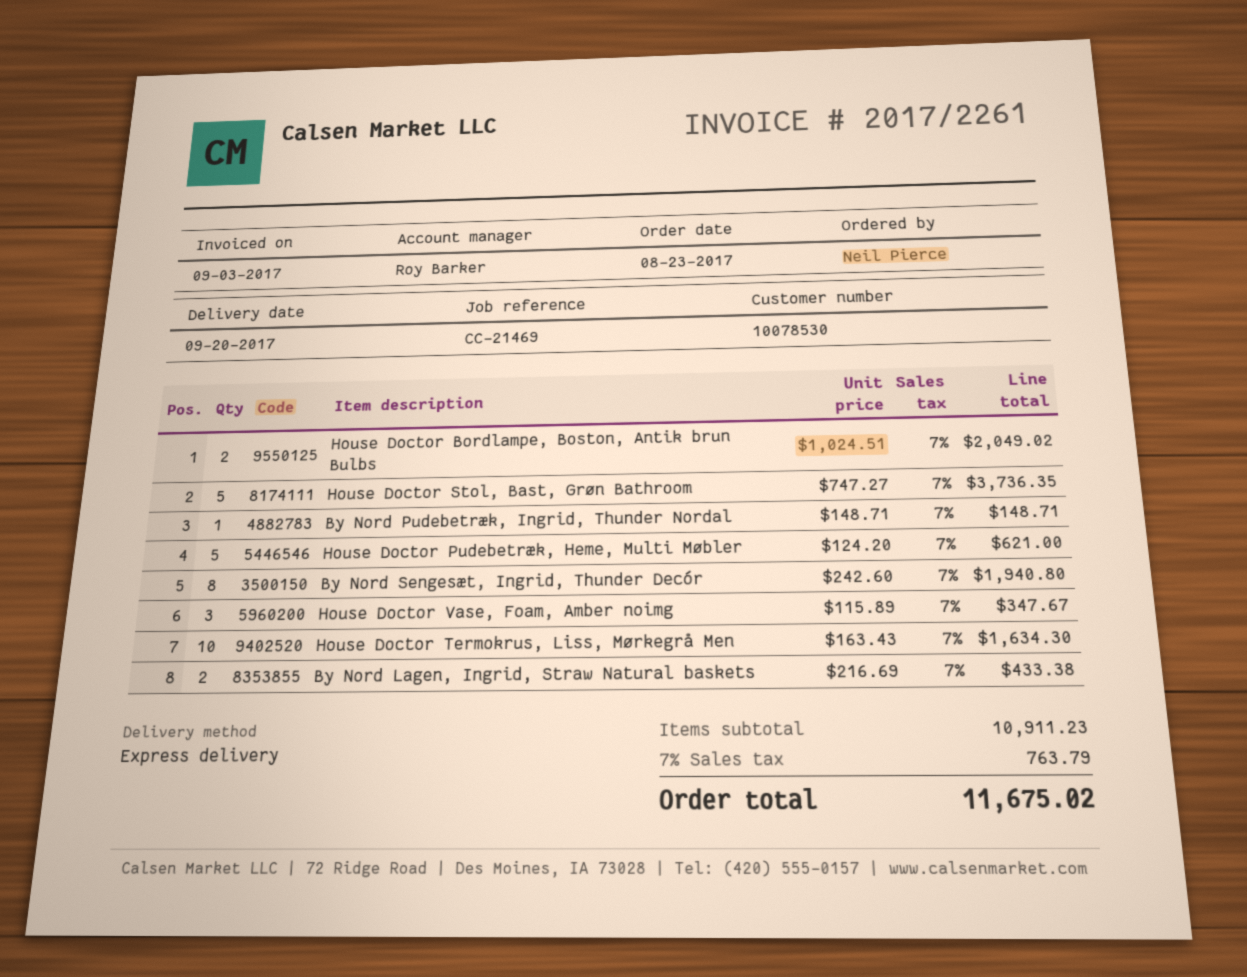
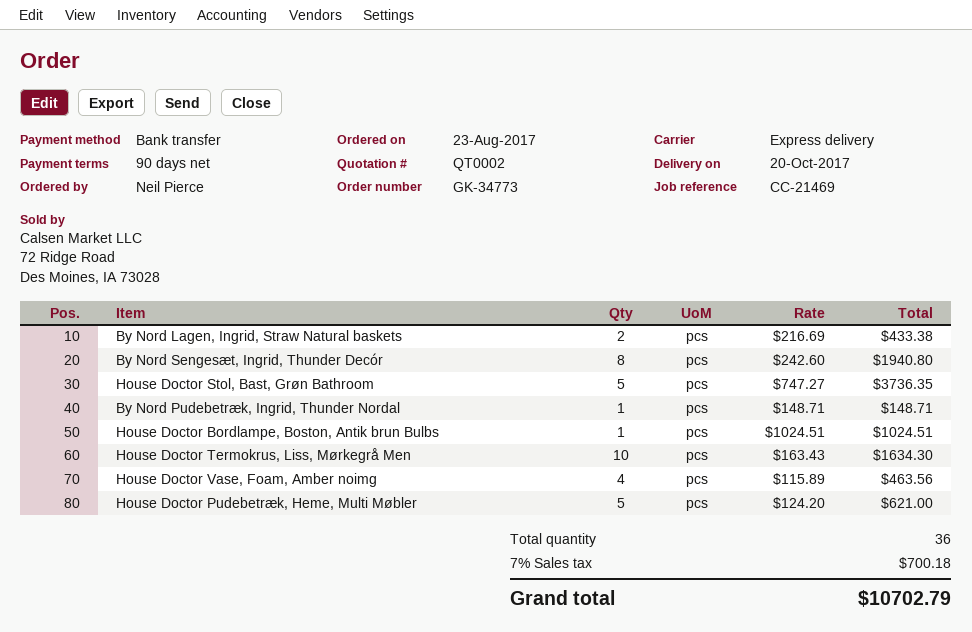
delivery date: 2017-09-20 -> 2017-10-20
House Doctor Bordlampe, Boston, Antik brun Bulbs: 2 x 1024.51 = 2049.02 -> 1 x 1024.51 = 1024.51
House Doctor Vase, Foam, Amber noimg: 3 x 115.89 = 347.67 -> 4 x 115.89 = 463.56
tax: 7% = 763.79 -> 7% = 700.18
total: 11675.02 -> 10702.79

